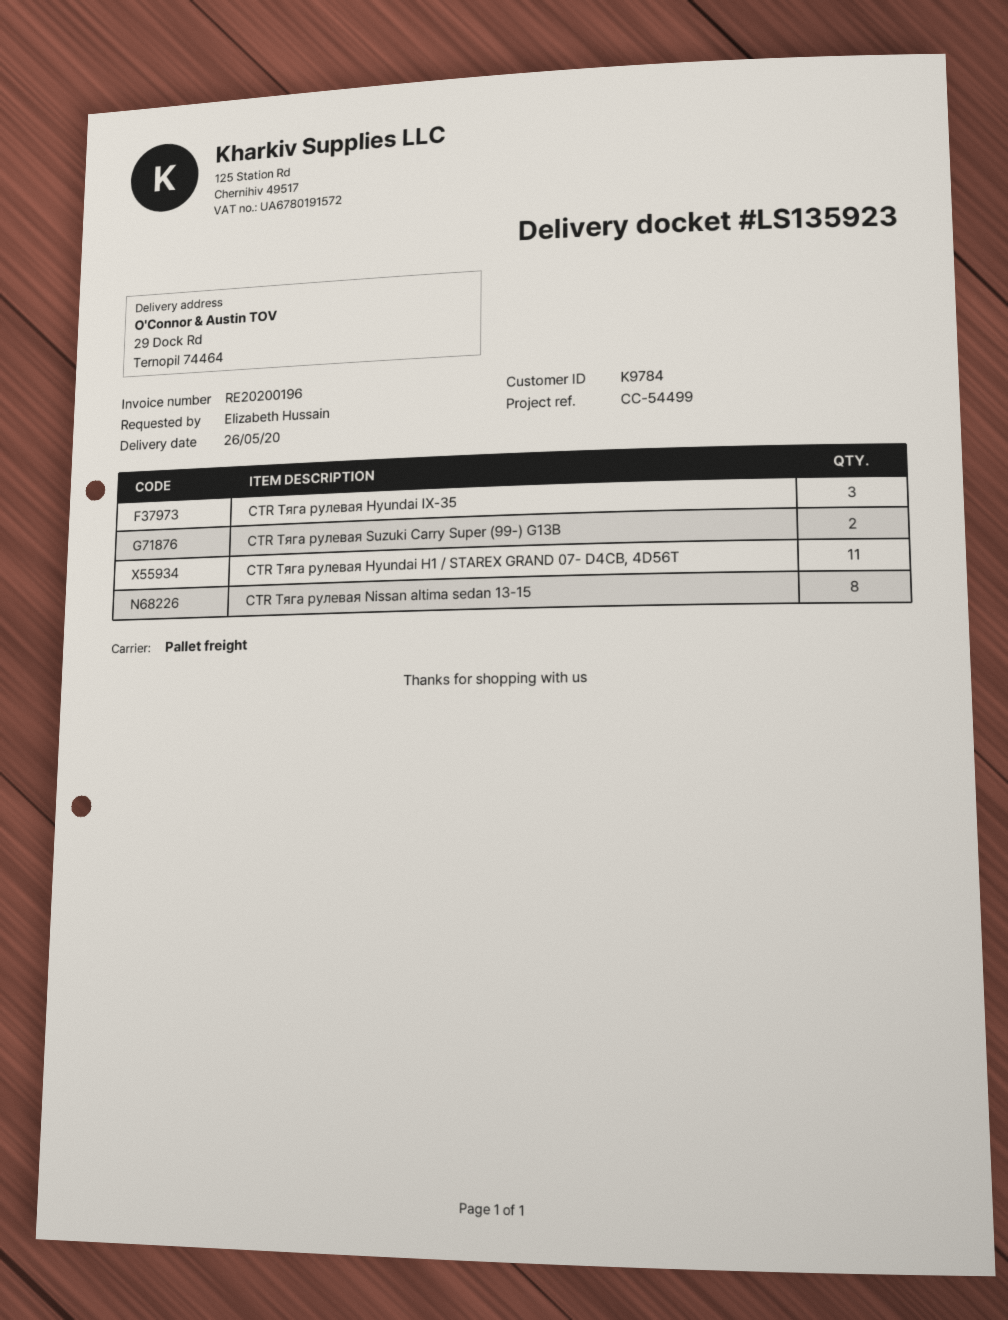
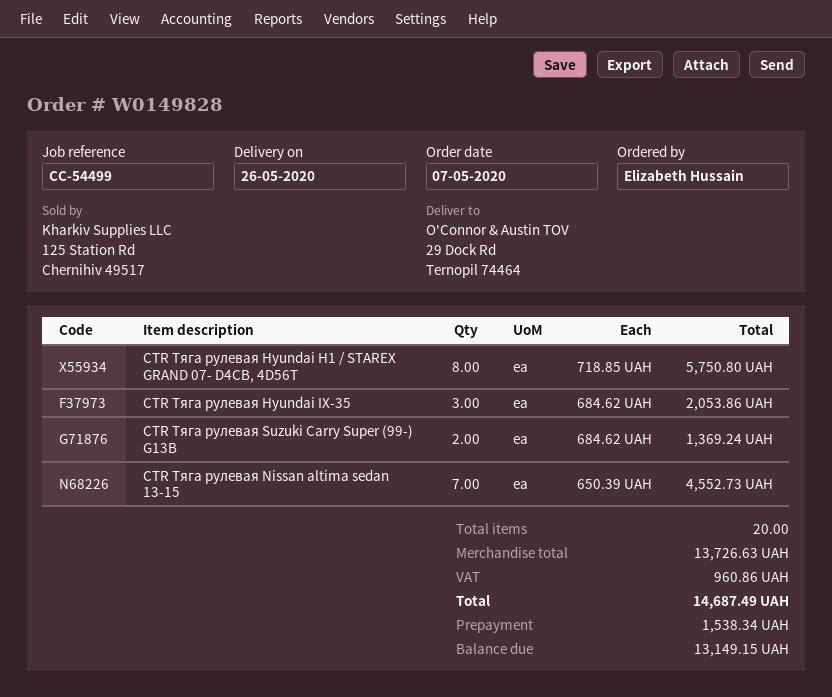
CTR Тяга рулевая Hyundai H1 / STAREX GRAND 07- D4CB, 4D56T: 11 -> 8
CTR Тяга рулевая Nissan altima sedan 13-15: 8 -> 7

